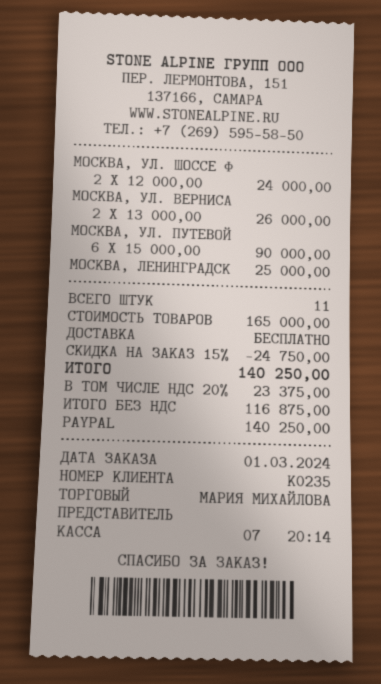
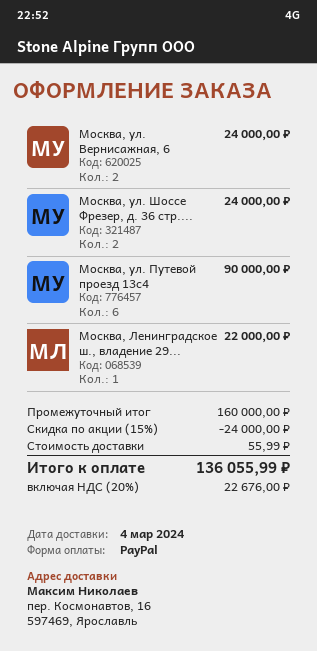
МОСКВА, УЛ. ВЕРНИСА: 2 for 26000.00 -> 2 for 24000.00
МОСКВА, ЛЕНИНГРАДСК: 1 for 25000.00 -> 1 for 22000.00
subtotal: 165000.00 -> 160000.00
discount: 15% = 24750.00 -> 15% = 24000.00
shipping: 0.00 -> 55.99
tax: 20% = 23375.00 -> 20% = 22676.00
total: 140250.00 -> 136055.99

